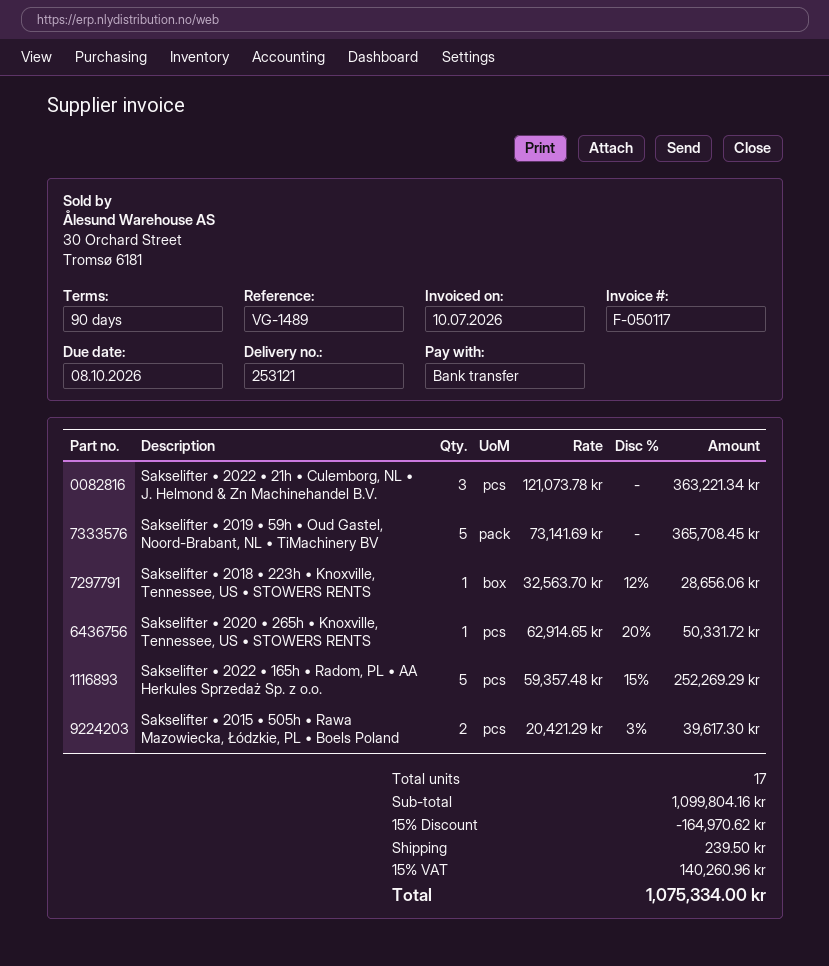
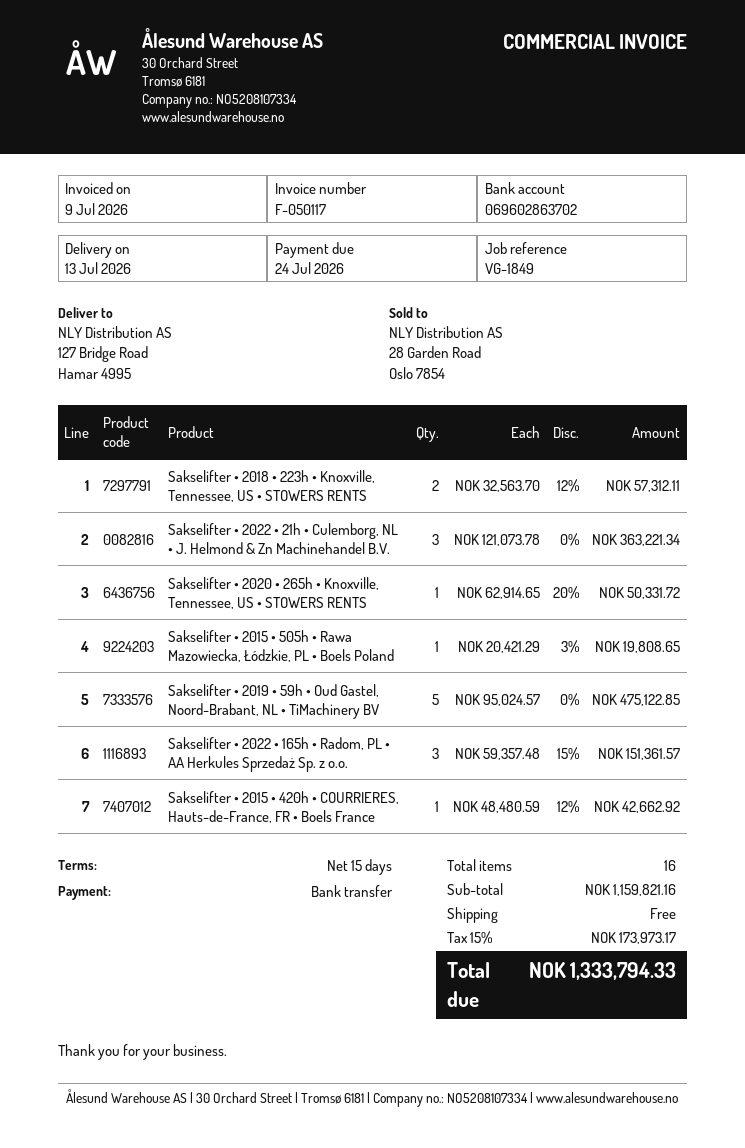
invoice date: 2026-07-10 -> 2026-07-09
payment terms: 90 days -> 15 days
due date: 2026-10-08 -> 2026-07-24
reference: VG-1489 -> VG-1849
Sakselifter • 2019 • 59h • Oud Gastel, Noord-Brabant, NL • TiMachinery BV: 5 x 73141.69 = 365708.45 -> 5 x 95024.57 = 475122.85
Sakselifter • 2018 • 223h • Knoxville, Tennessee, US • STOWERS RENTS: 1 x 32563.70 - 12% = 28656.06 -> 2 x 32563.70 - 12% = 57312.11
Sakselifter • 2022 • 165h • Radom, PL • AA Herkules Sprzedaż Sp. z o.o.: 5 x 59357.48 - 15% = 252269.29 -> 3 x 59357.48 - 15% = 151361.57
Sakselifter • 2015 • 505h • Rawa Mazowiecka, Łódzkie, PL • Boels Poland: 2 x 20421.29 - 3% = 39617.30 -> 1 x 20421.29 - 3% = 19808.65
Sakselifter • 2015 • 420h • COURRIERES, Hauts-de-France, FR • Boels France: none -> 1 x 48480.59 - 12% = 42662.92
total quantity: 17 -> 16
subtotal: 1099804.16 -> 1159821.16
discount: 15% = 164970.62 -> none
shipping: 239.50 -> 0.00
tax: 15% = 140260.96 -> 15% = 173973.17
total: 1075334.00 -> 1333794.33

